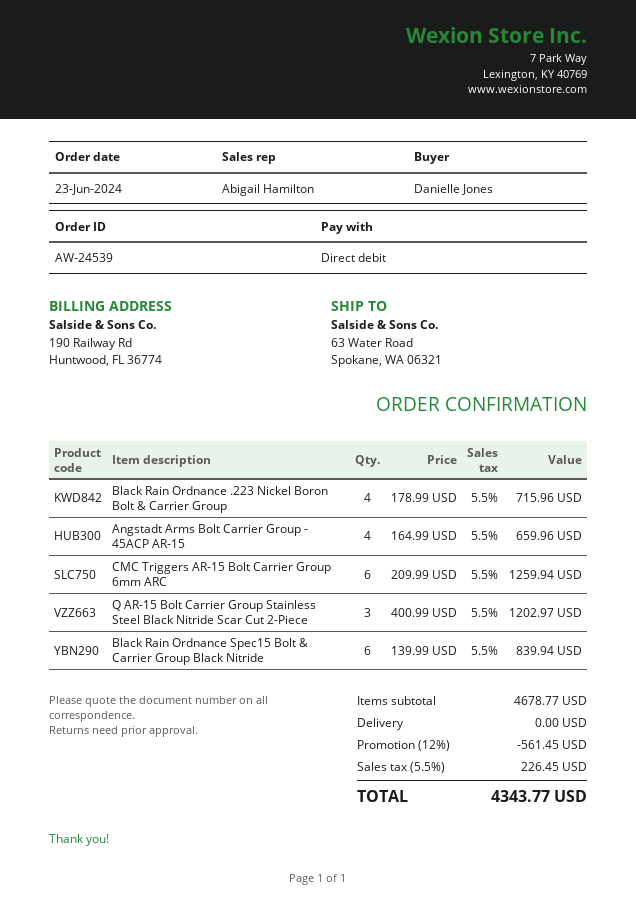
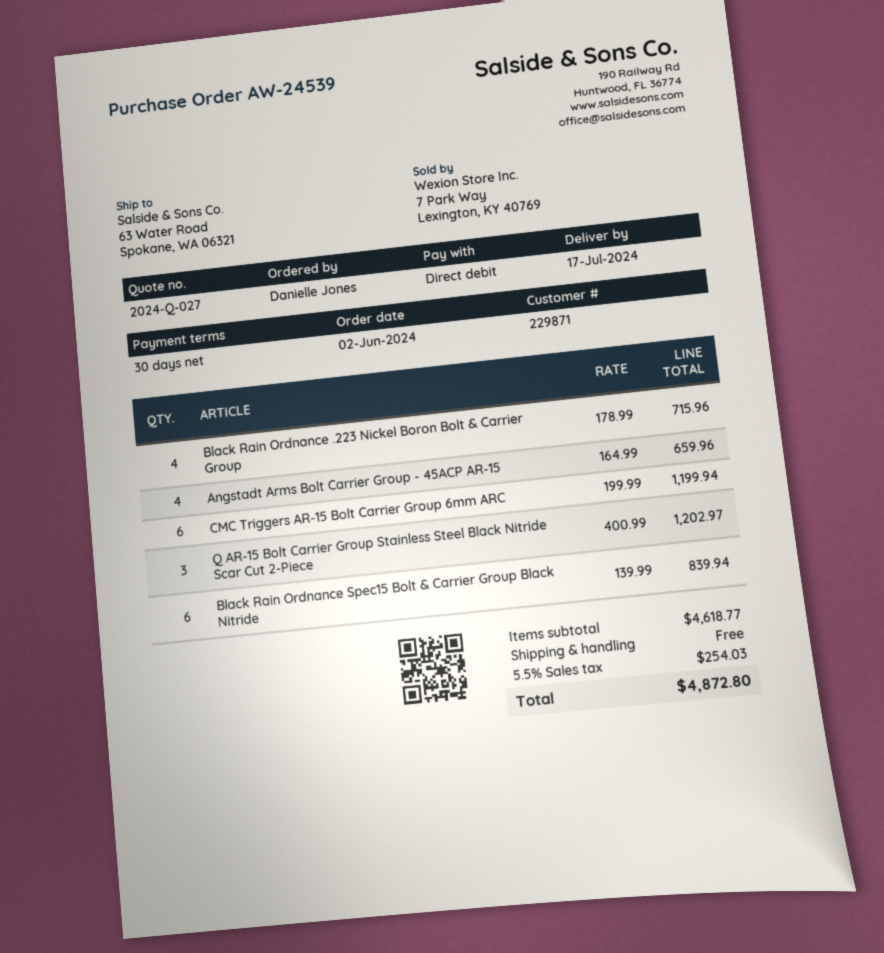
order date: 2024-06-23 -> 2024-06-02
CMC Triggers AR-15 Bolt Carrier Group 6mm ARC: 6 x 209.99 = 1259.94 -> 6 x 199.99 = 1199.94
subtotal: 4678.77 -> 4618.77
discount: 12% = 561.45 -> none
tax: 5.5% = 226.45 -> 5.5% = 254.03
total: 4343.77 -> 4872.80

